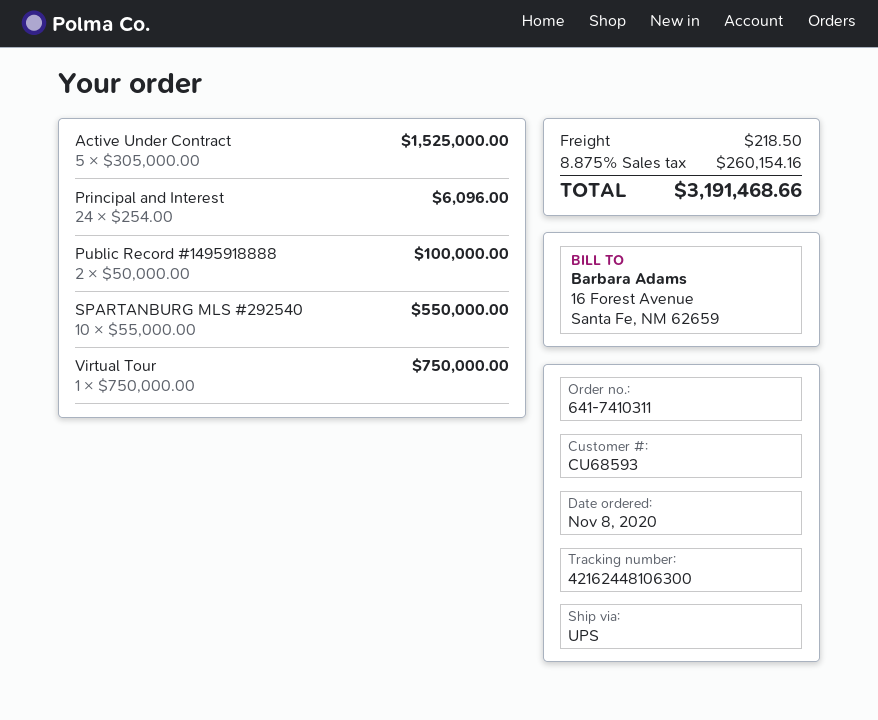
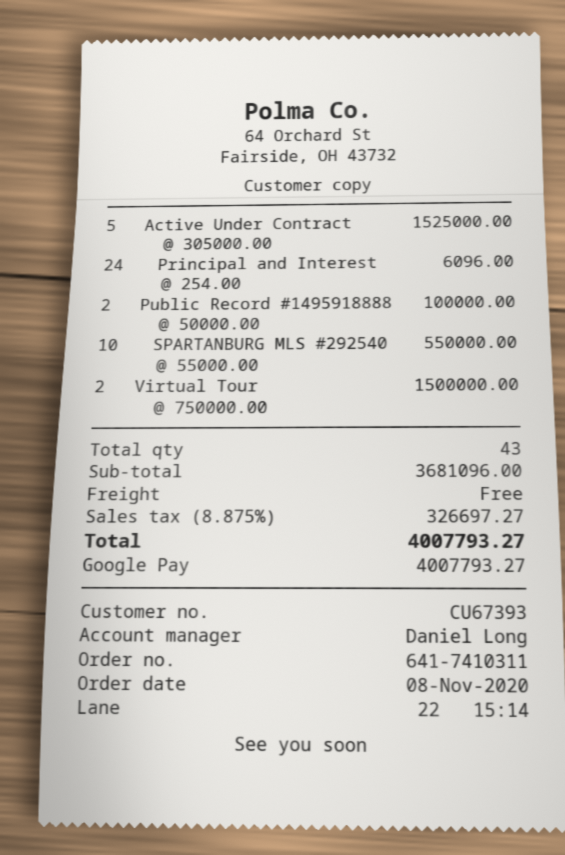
customer number: CU68593 -> CU67393
Virtual Tour: 1 x 750000.00 = 750000.00 -> 2 x 750000.00 = 1500000.00
shipping: 218.50 -> 0.00
tax: 8.875% = 260154.16 -> 8.875% = 326697.27
total: 3191468.66 -> 4007793.27

